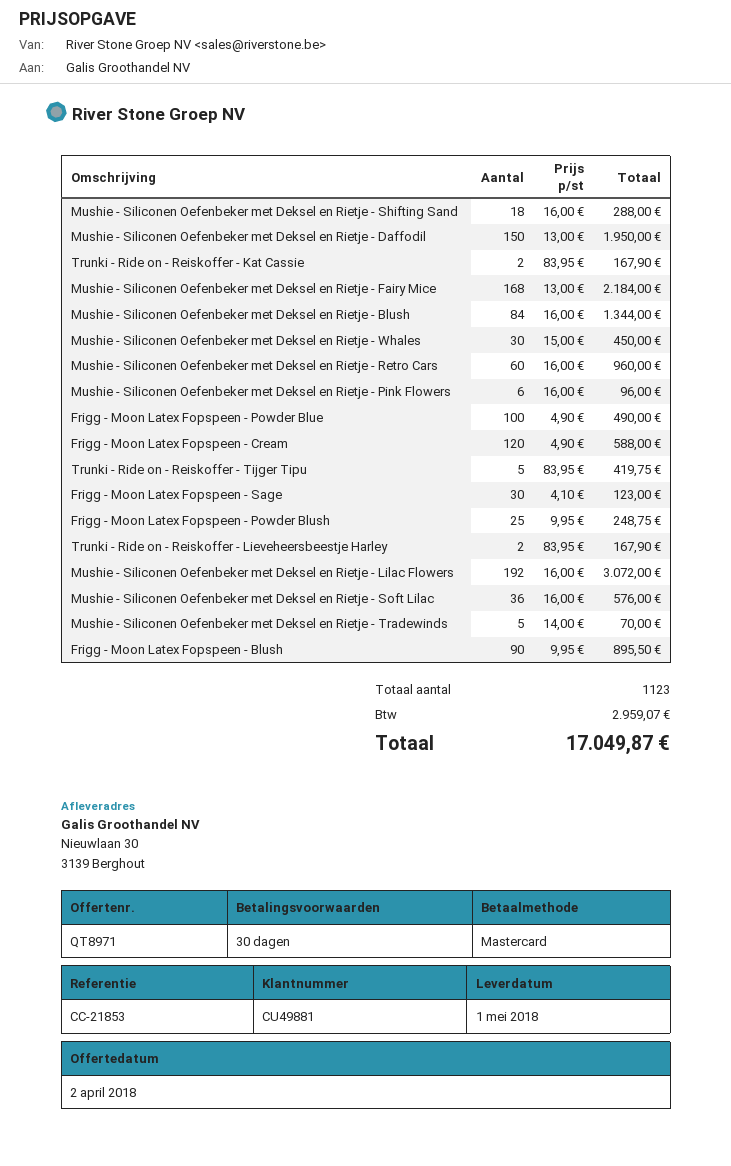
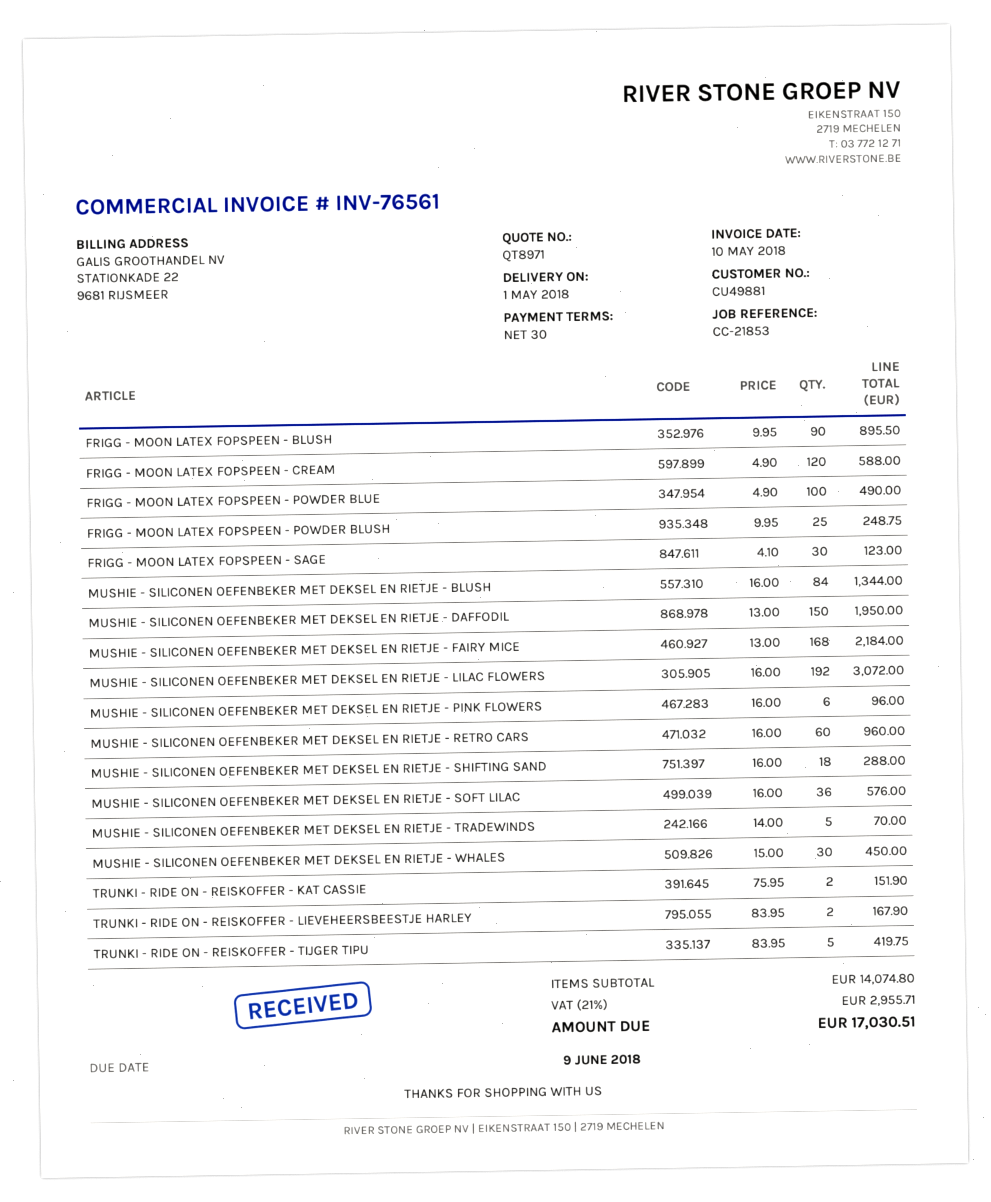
Trunki - Ride on - Reiskoffer - Kat Cassie: 2 x 83.95 = 167.90 -> 2 x 75.95 = 151.90
tax: 2959.07 -> 2955.71
total: 17049.87 -> 17030.51

